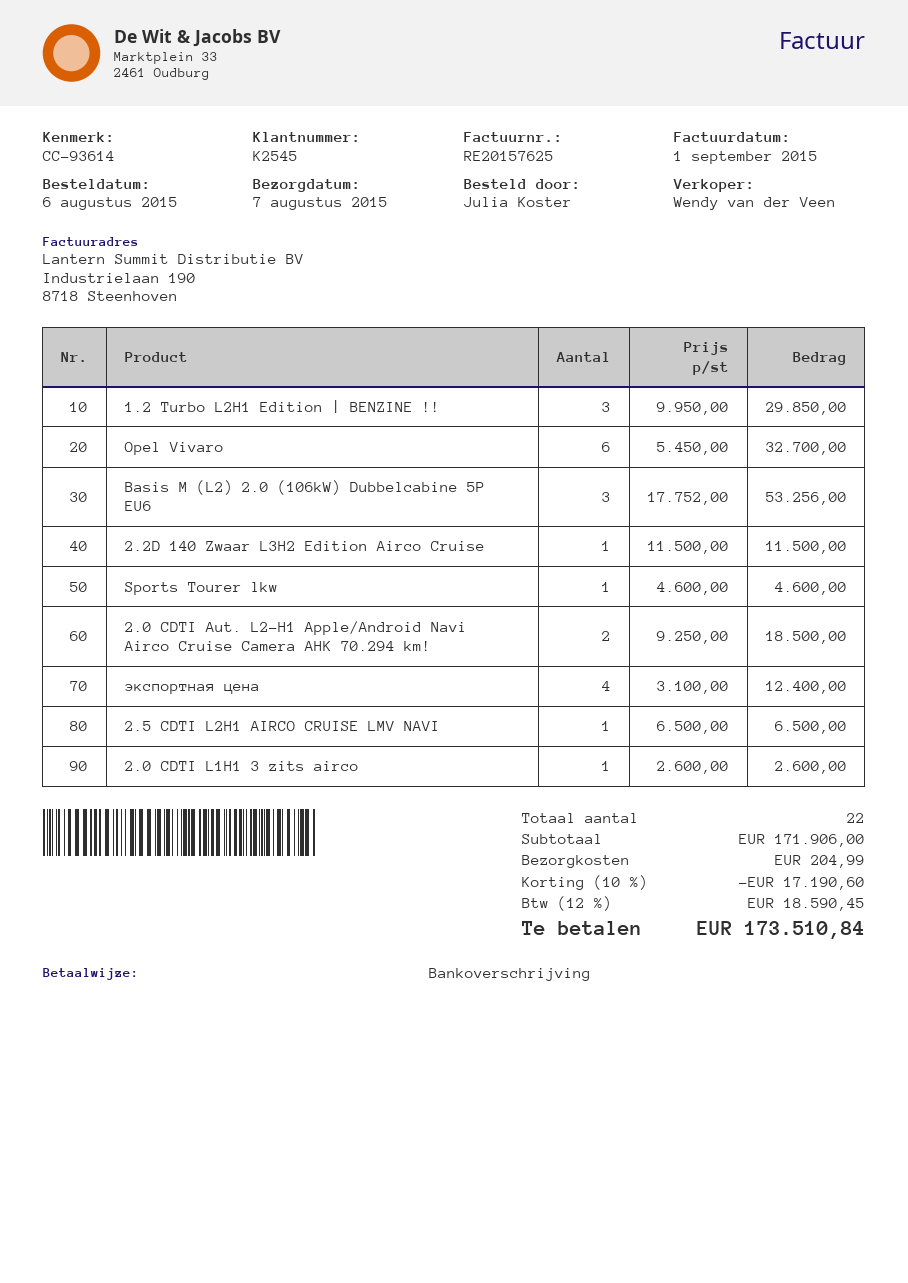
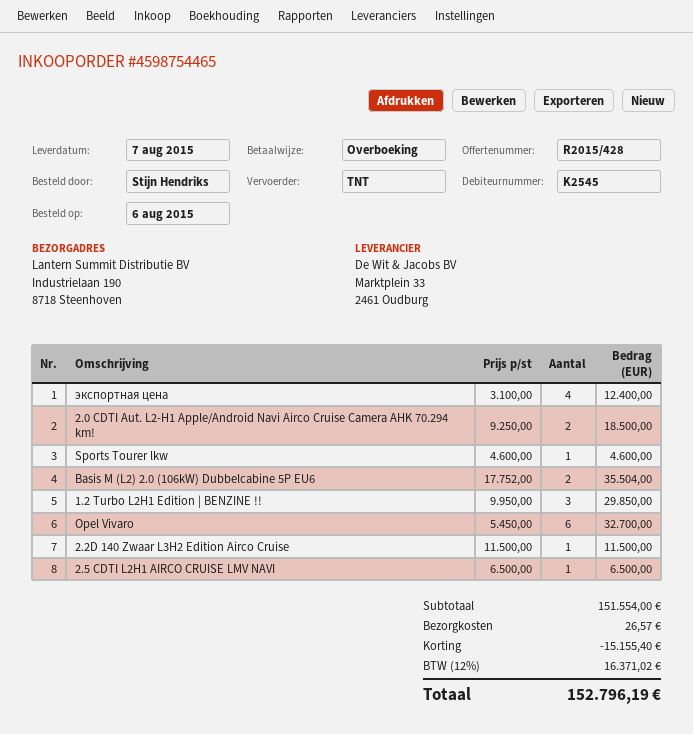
ordered by: Julia Koster -> Stijn Hendriks
Basis M (L2) 2.0 (106kW) Dubbelcabine 5P EU6: 3 x 17752.00 = 53256.00 -> 2 x 17752.00 = 35504.00
2.0 CDTI L1H1 3 zits airco: 1 x 2600.00 = 2600.00 -> none
subtotal: 171906.00 -> 151554.00
discount: 17190.60 -> 15155.40
shipping: 204.99 -> 26.57
tax: 12% = 18590.45 -> 12% = 16371.02
total: 173510.84 -> 152796.19

